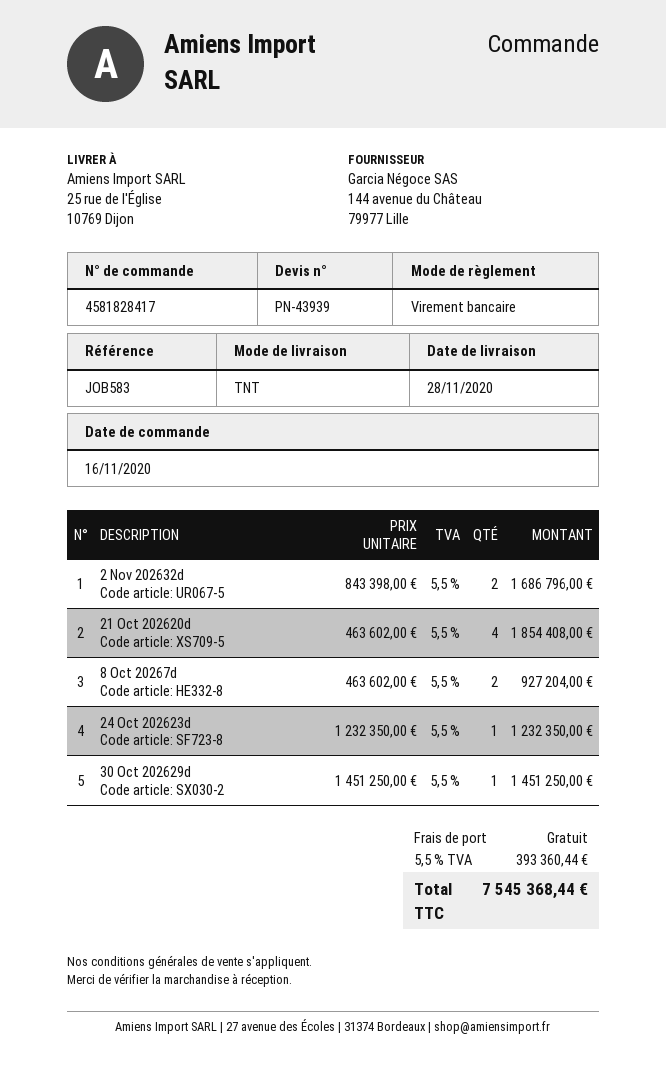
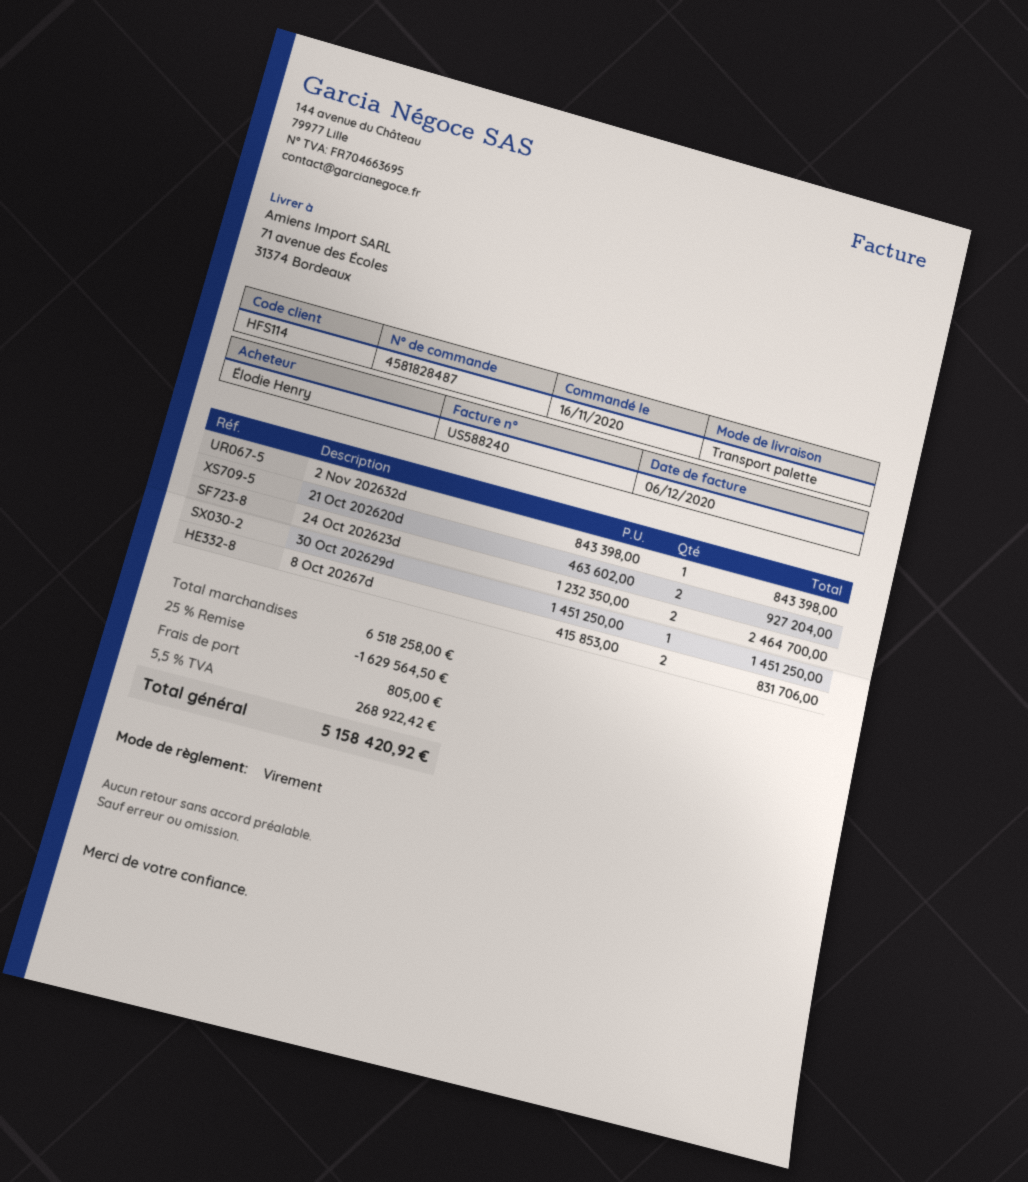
order number: 4581828417 -> 4581828487
shipping method: TNT -> pallet freight
ship to: 25 rue de l'Église, 10769 Dijon -> 71 avenue des Écoles, 31374 Bordeaux
2 Nov 202632d: 2 x 843398.00 = 1686796.00 -> 1 x 843398.00 = 843398.00
21 Oct 202620d: 4 x 463602.00 = 1854408.00 -> 2 x 463602.00 = 927204.00
8 Oct 20267d: 2 x 463602.00 = 927204.00 -> 2 x 415853.00 = 831706.00
24 Oct 202623d: 1 x 1232350.00 = 1232350.00 -> 2 x 1232350.00 = 2464700.00
discount: none -> 25% = 1629564.50
shipping: 0.00 -> 805.00
tax: 5.5% = 393360.44 -> 5.5% = 268922.42
total: 7545368.44 -> 5158420.92

